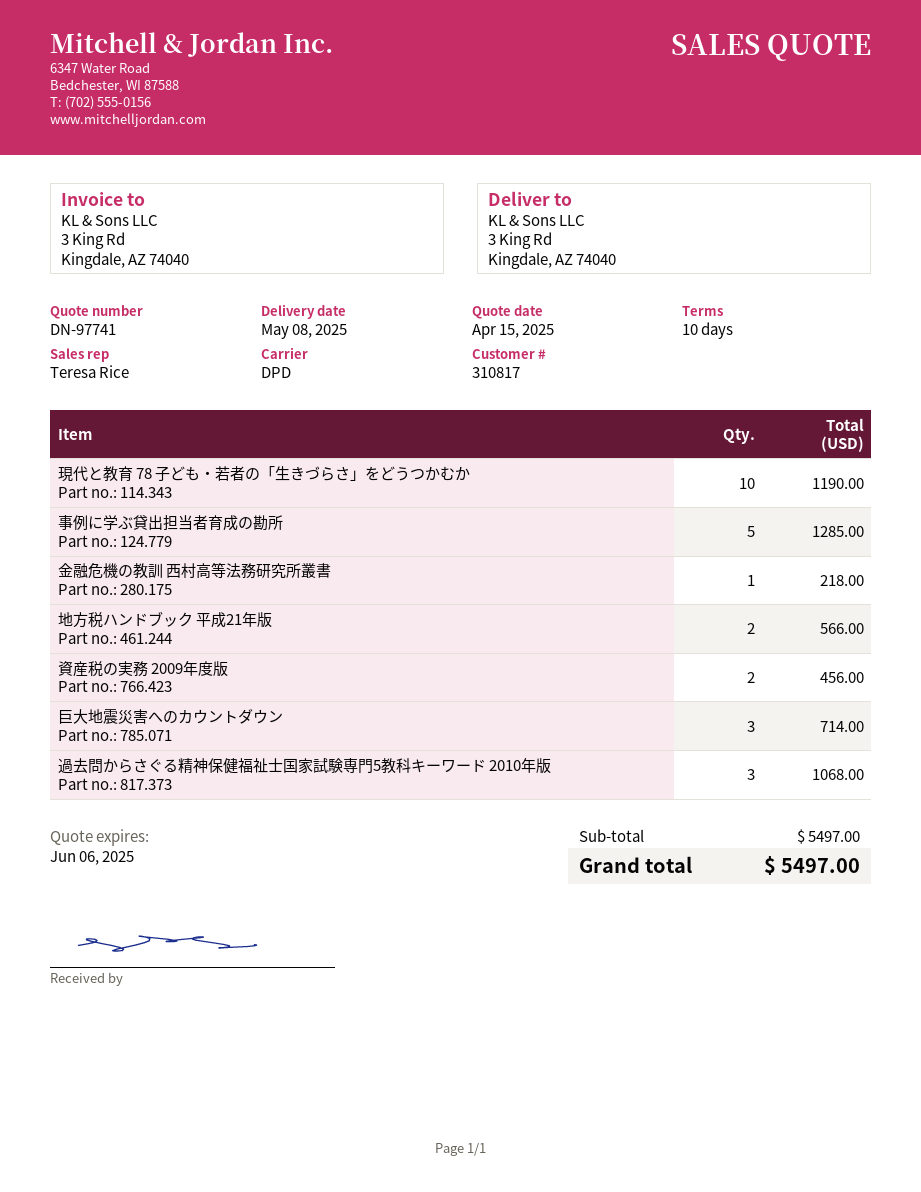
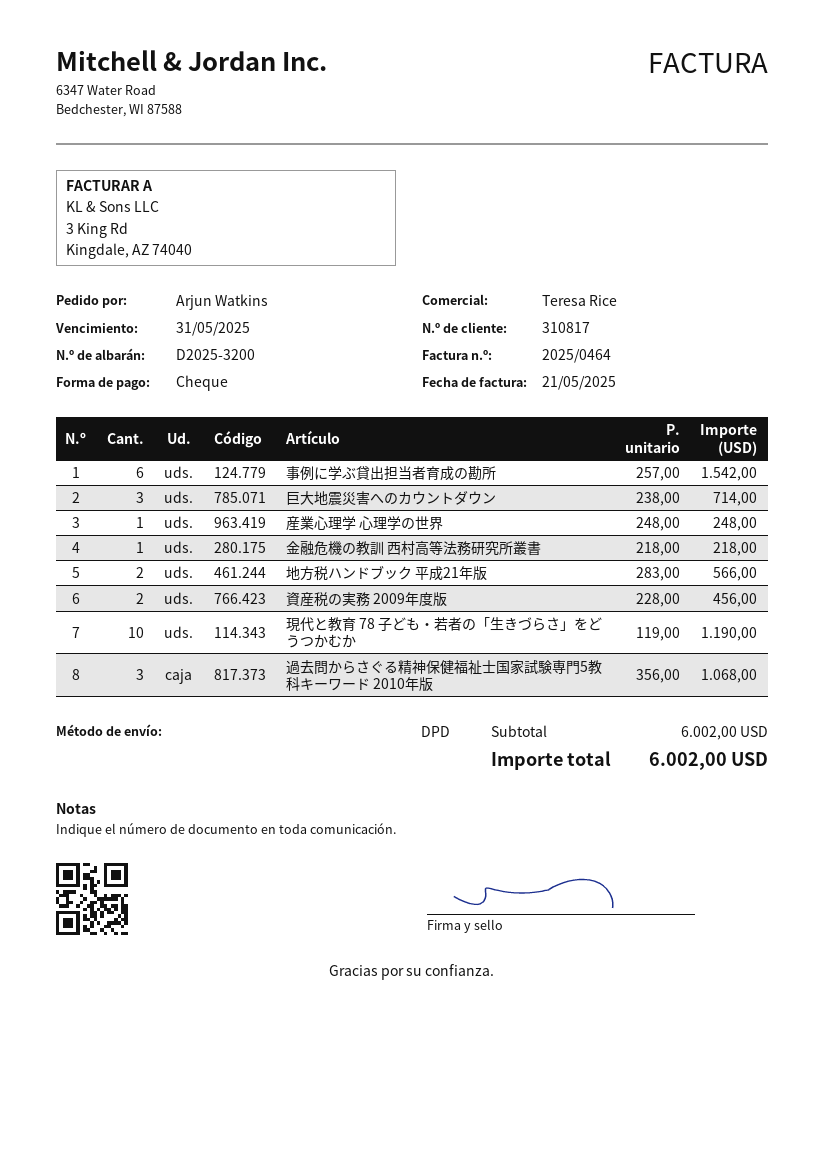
事例に学ぶ貸出担当者育成の勘所: 5 for 1285.00 -> 6 for 1542.00
産業心理学 心理学の世界: none -> 1 for 248.00
subtotal: 5497.00 -> 6002.00
total: 5497.00 -> 6002.00

